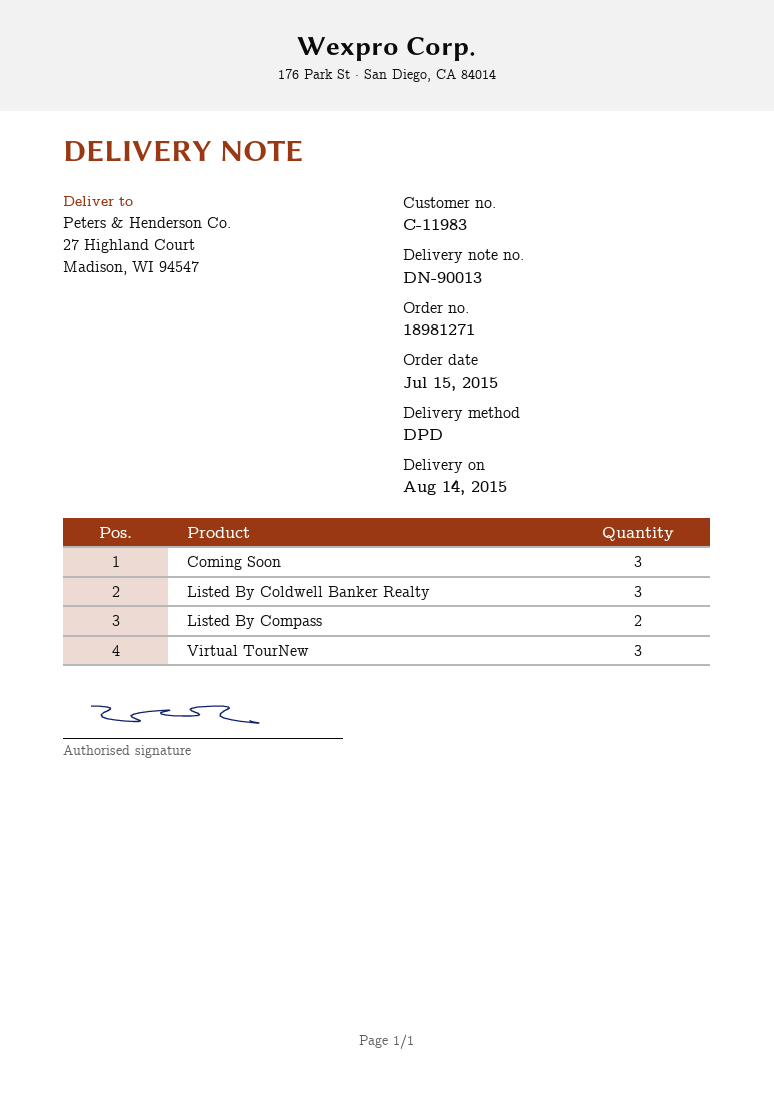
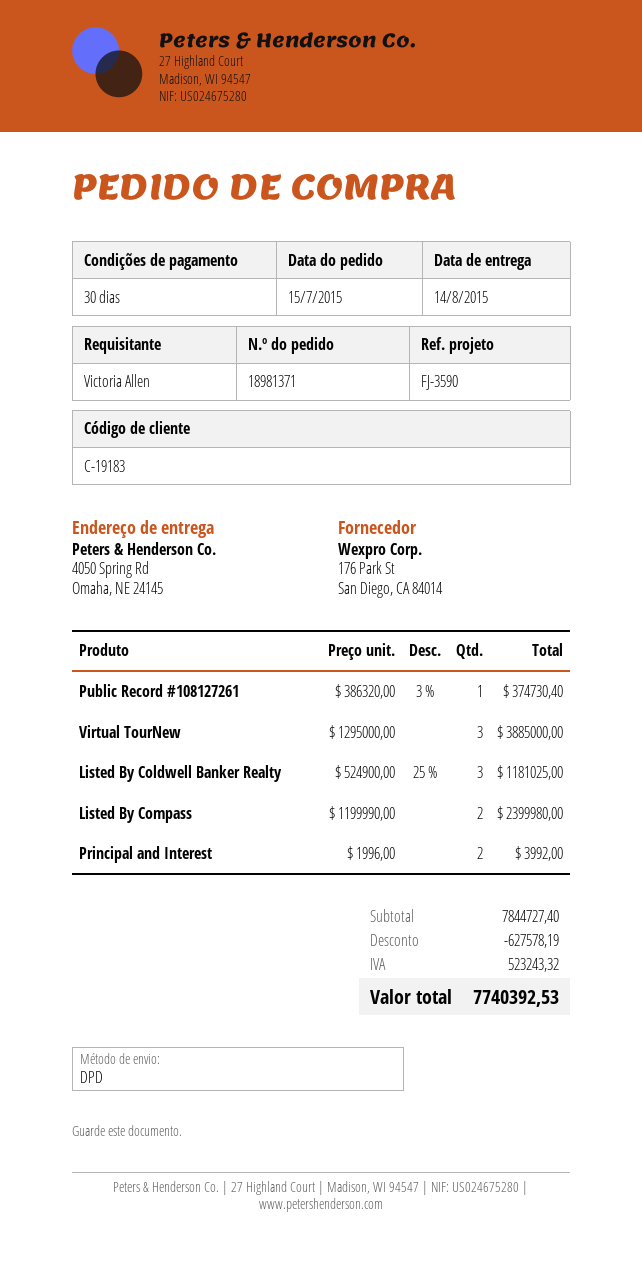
order number: 18981271 -> 18981371
customer number: C-11983 -> C-19183
ship to: 27 Highland Court, Madison, WI 94547 -> 4050 Spring Rd, Omaha, NE 24145
Coming Soon: 3 -> none
Public Record #108127261: none -> 1
Principal and Interest: none -> 2

